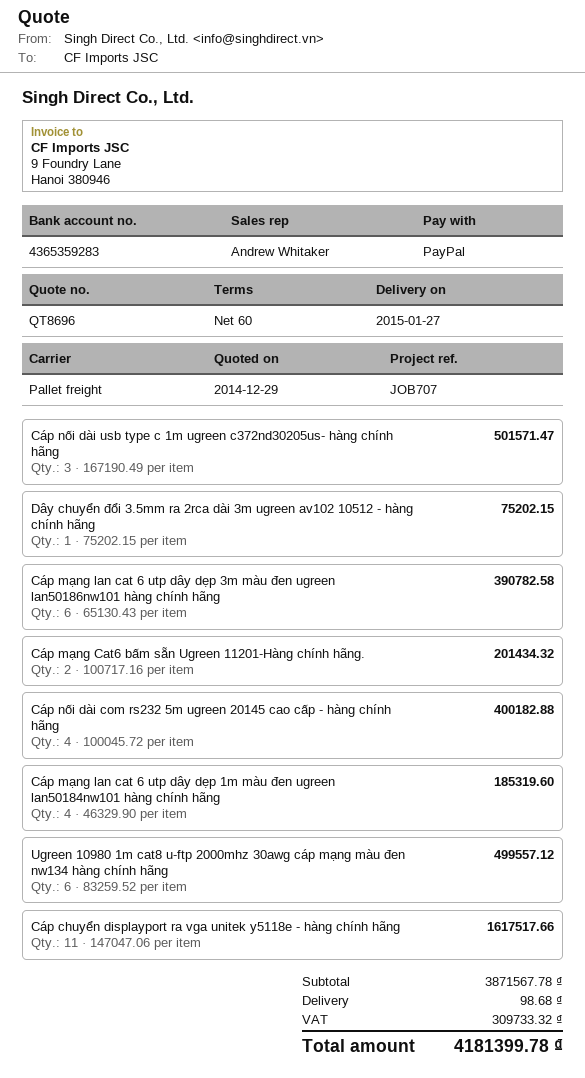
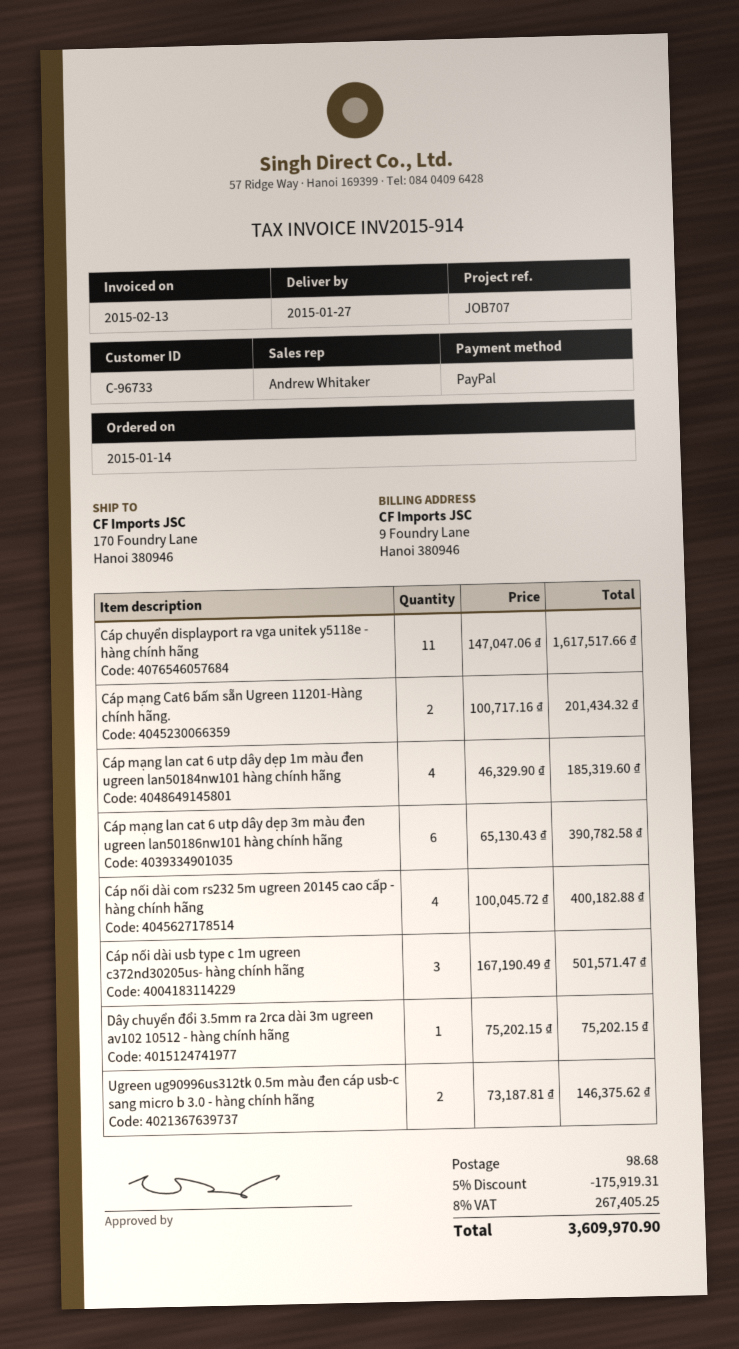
Ugreen 10980 1m cat8 u-ftp 2000mhz 30awg cáp mạng màu đen nw134 hàng chính hãng: 6 x 83259.52 = 499557.12 -> none
Ugreen ug90996us312tk 0.5m màu đen cáp usb-c sang micro b 3.0 - hàng chính hãng: none -> 2 x 73187.81 = 146375.62
discount: none -> 5% = 175919.31
tax: 309733.32 -> 267405.25
total: 4181399.78 -> 3609970.90

